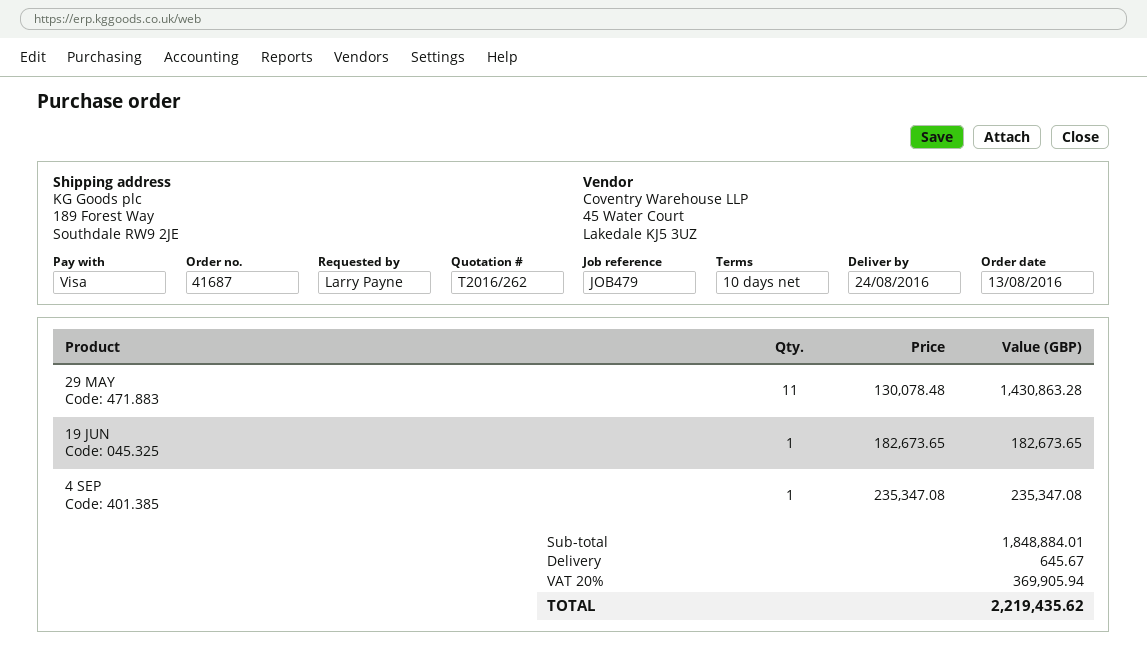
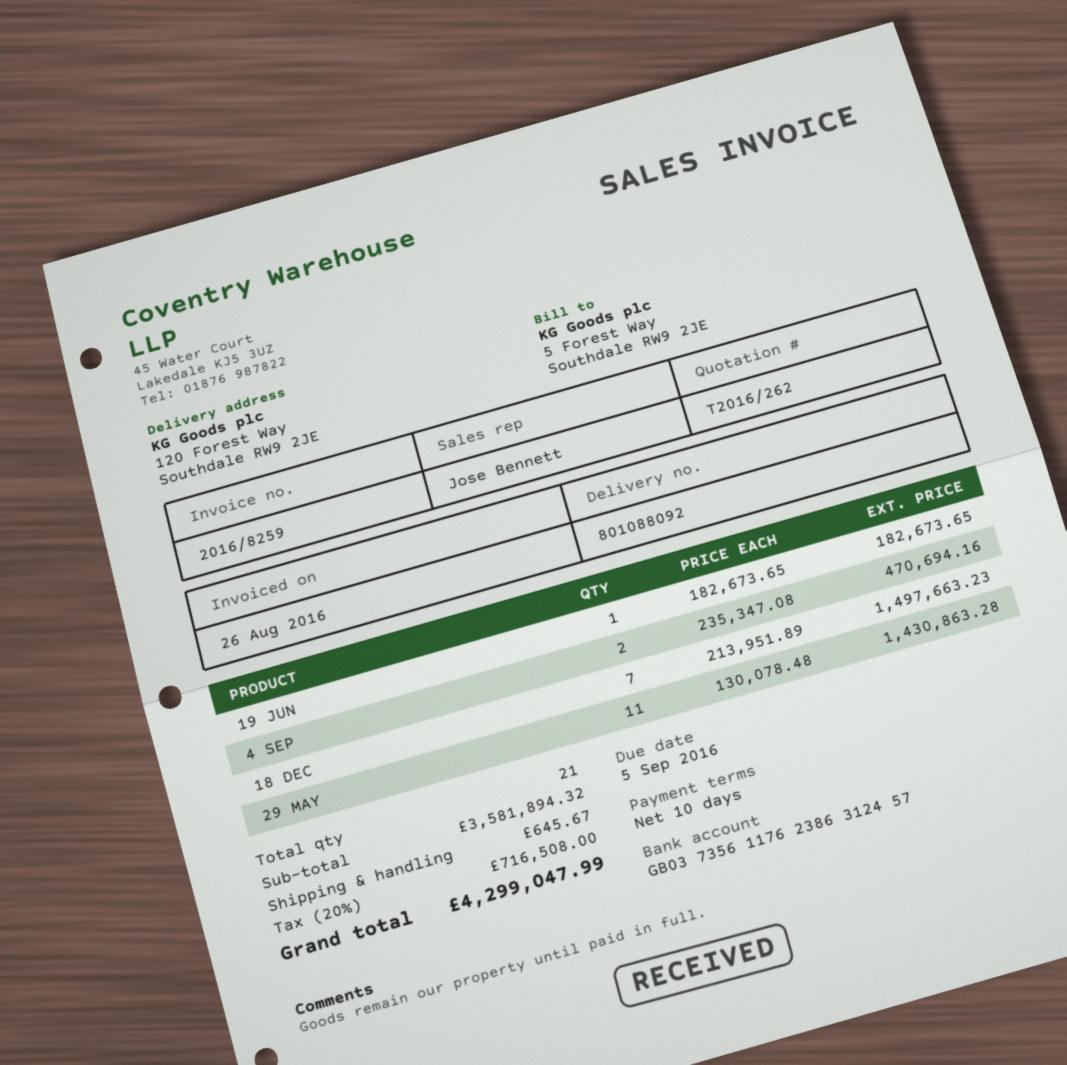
ship to: 189 Forest Way, Southdale RW9 2JE -> 120 Forest Way, Southdale RW9 2JE
4 SEP: 1 x 235347.08 = 235347.08 -> 2 x 235347.08 = 470694.16
18 DEC: none -> 7 x 213951.89 = 1497663.23
subtotal: 1848884.01 -> 3581894.32
tax: 20% = 369905.94 -> 20% = 716508.00
total: 2219435.62 -> 4299047.99

